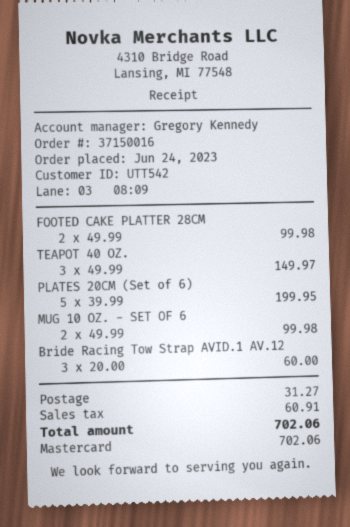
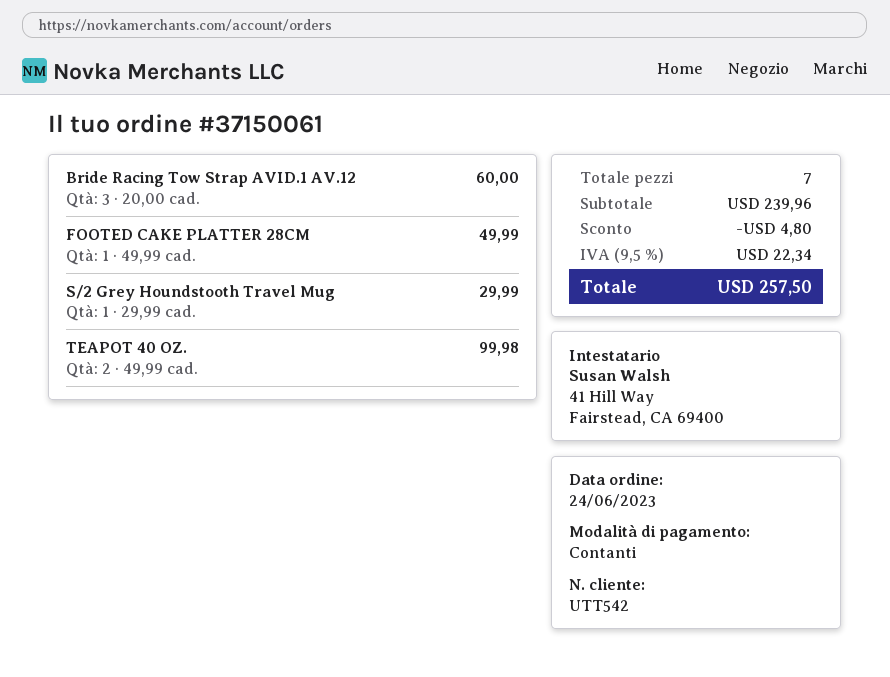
order number: 37150016 -> 37150061
payment method: Mastercard -> cash
FOOTED CAKE PLATTER 28CM: 2 x 49.99 = 99.98 -> 1 x 49.99 = 49.99
TEAPOT 40 OZ.: 3 x 49.99 = 149.97 -> 2 x 49.99 = 99.98
PLATES 20CM (Set of 6): 5 x 39.99 = 199.95 -> none
MUG 10 OZ. - SET OF 6: 2 x 49.99 = 99.98 -> none
S/2 Grey Houndstooth Travel Mug: none -> 1 x 29.99 = 29.99
discount: none -> 4.80
shipping: 31.27 -> none
tax: 60.91 -> 22.34
total: 702.06 -> 257.50

